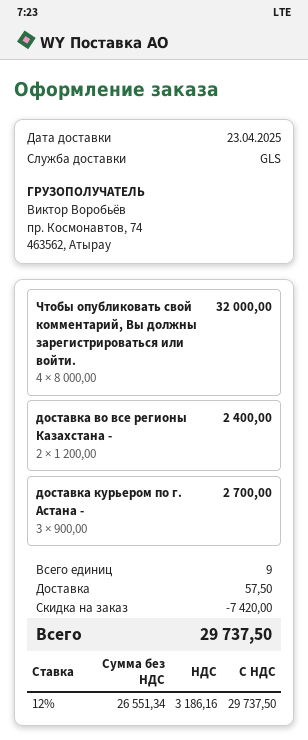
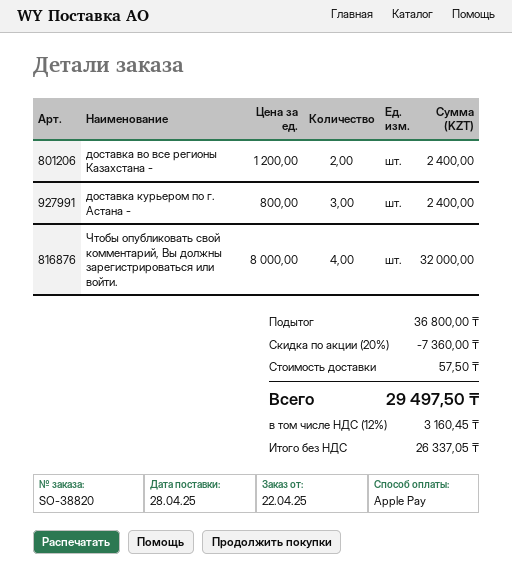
delivery date: 2025-04-23 -> 2025-04-28
доставка курьером по г. Астана -: 3 x 900.00 = 2700.00 -> 3 x 800.00 = 2400.00
discount: 7420.00 -> 7360.00
net: 26551.34 -> 26337.05
tax: 12% = 3186.16 -> 12% = 3160.45
total: 29737.50 -> 29497.50

